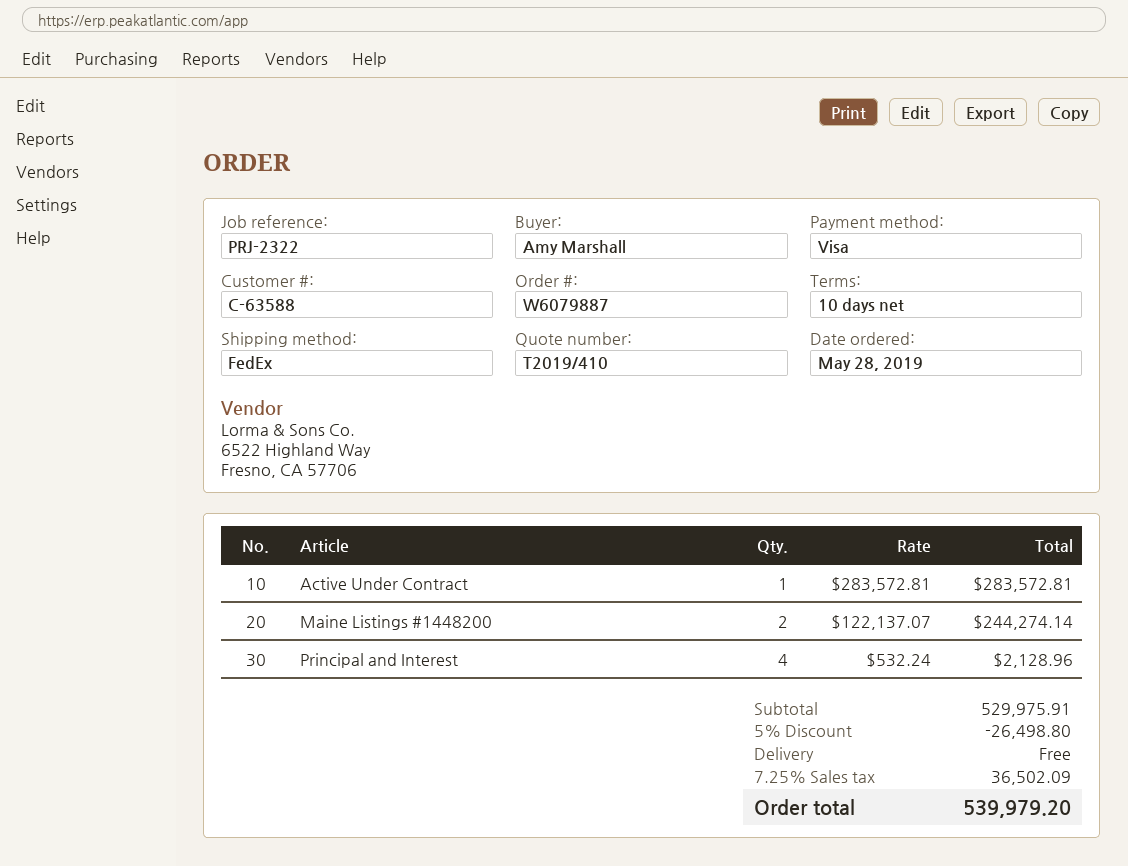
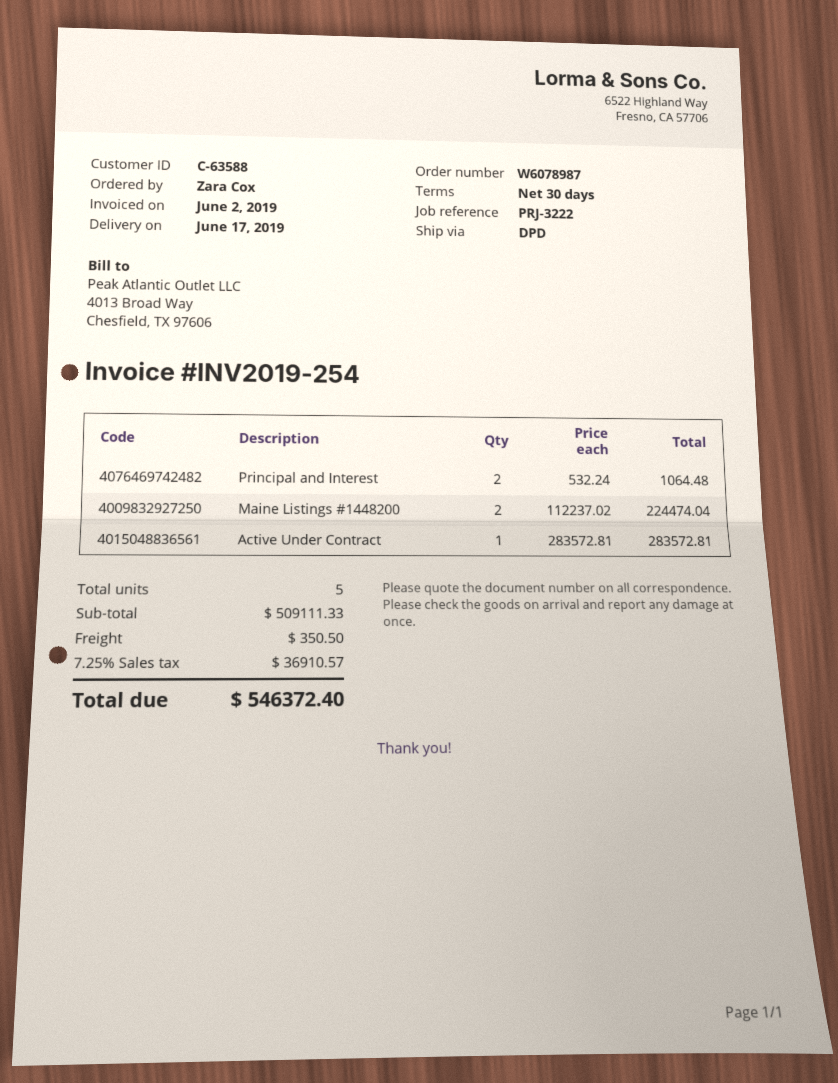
order number: W6079887 -> W6078987
payment terms: 10 days -> 30 days
reference: PRJ-2322 -> PRJ-3222
ordered by: Amy Marshall -> Zara Cox
shipping method: FedEx -> DPD
Maine Listings #1448200: 2 x 122137.07 = 244274.14 -> 2 x 112237.02 = 224474.04
Principal and Interest: 4 x 532.24 = 2128.96 -> 2 x 532.24 = 1064.48
subtotal: 529975.91 -> 509111.33
discount: 5% = 26498.80 -> none
shipping: 0.00 -> 350.50
tax: 7.25% = 36502.09 -> 7.25% = 36910.57
total: 539979.20 -> 546372.40

